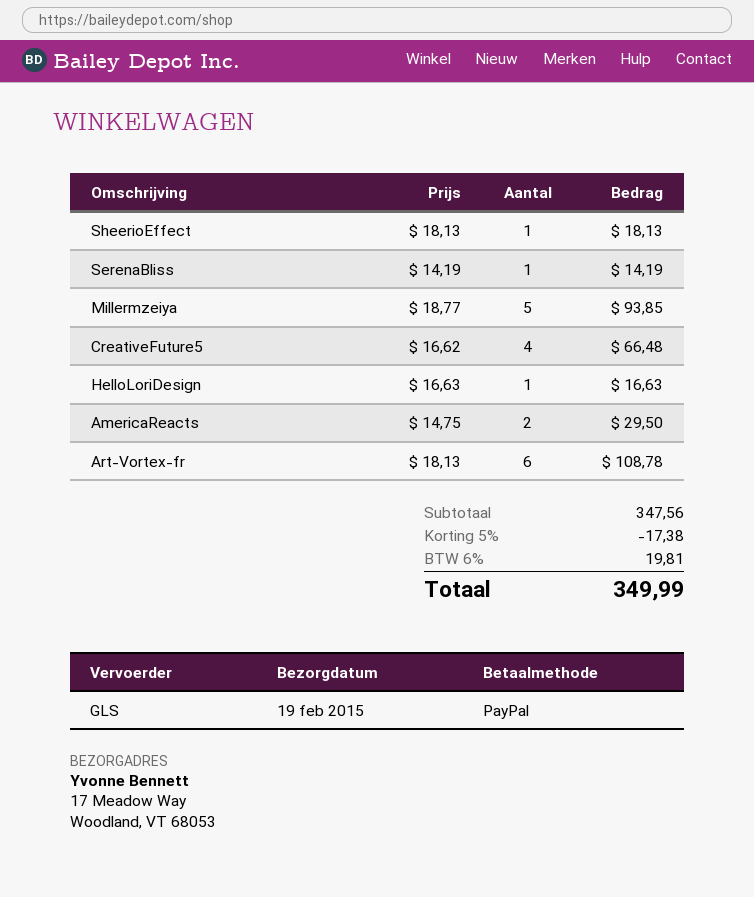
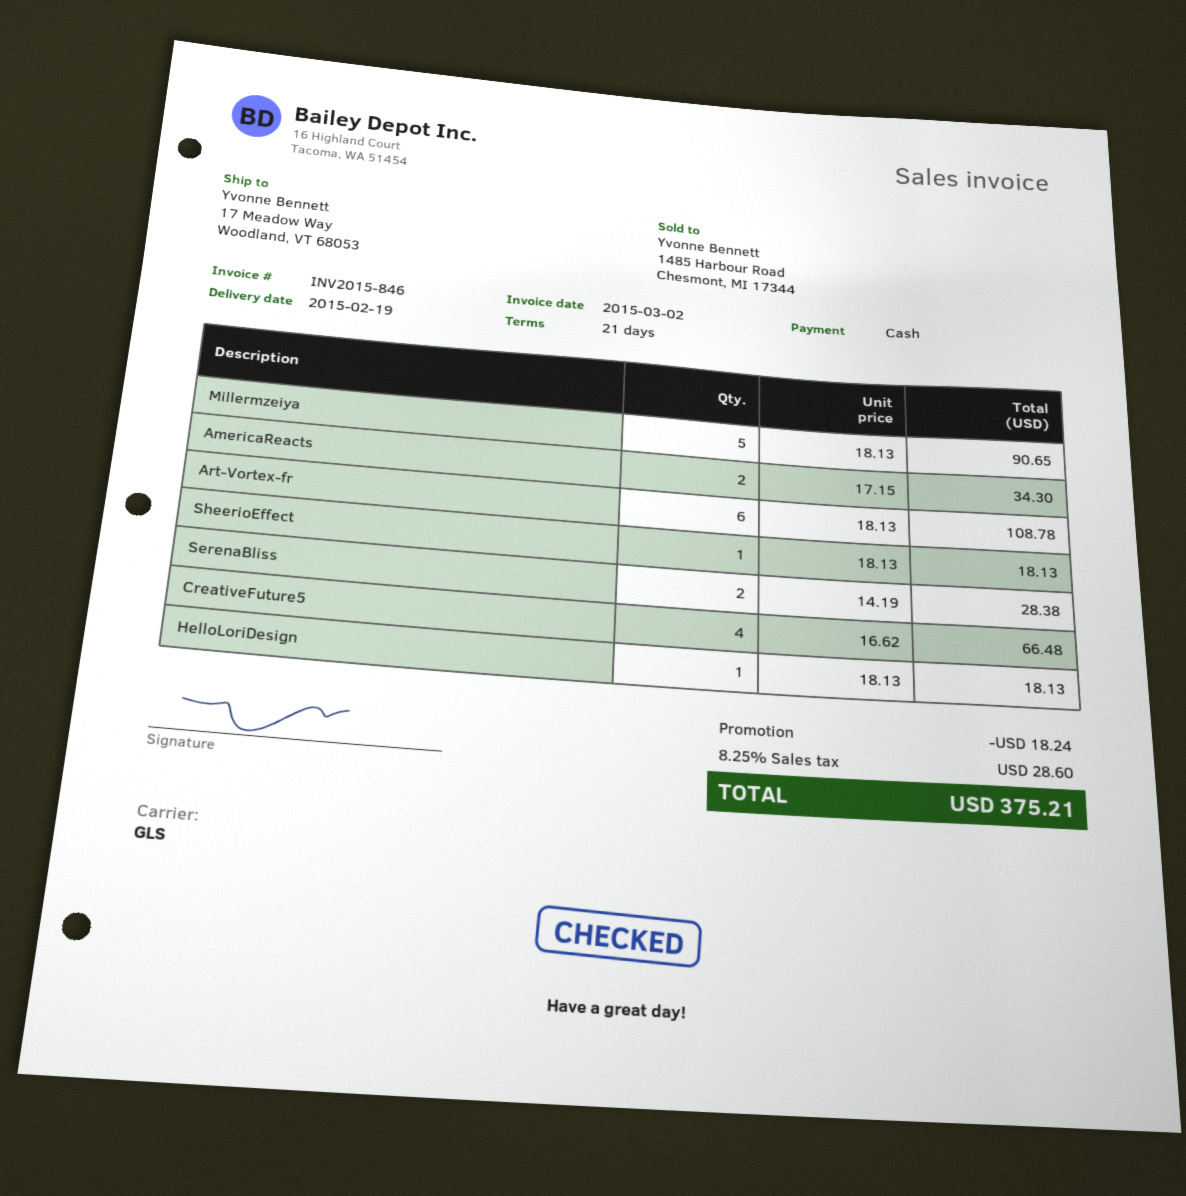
payment method: PayPal -> cash
SerenaBliss: 1 x 14.19 = 14.19 -> 2 x 14.19 = 28.38
Millermzeiya: 5 x 18.77 = 93.85 -> 5 x 18.13 = 90.65
HelloLoriDesign: 1 x 16.63 = 16.63 -> 1 x 18.13 = 18.13
AmericaReacts: 2 x 14.75 = 29.50 -> 2 x 17.15 = 34.30
discount: 17.38 -> 18.24
tax: 6% = 19.81 -> 8.25% = 28.60
total: 349.99 -> 375.21

